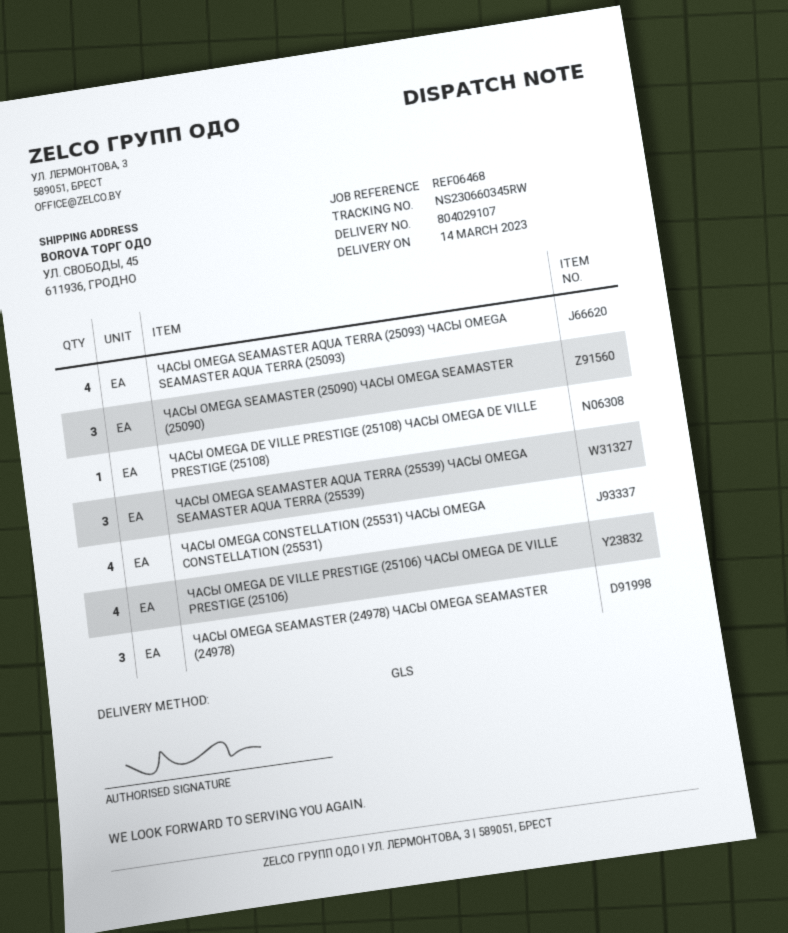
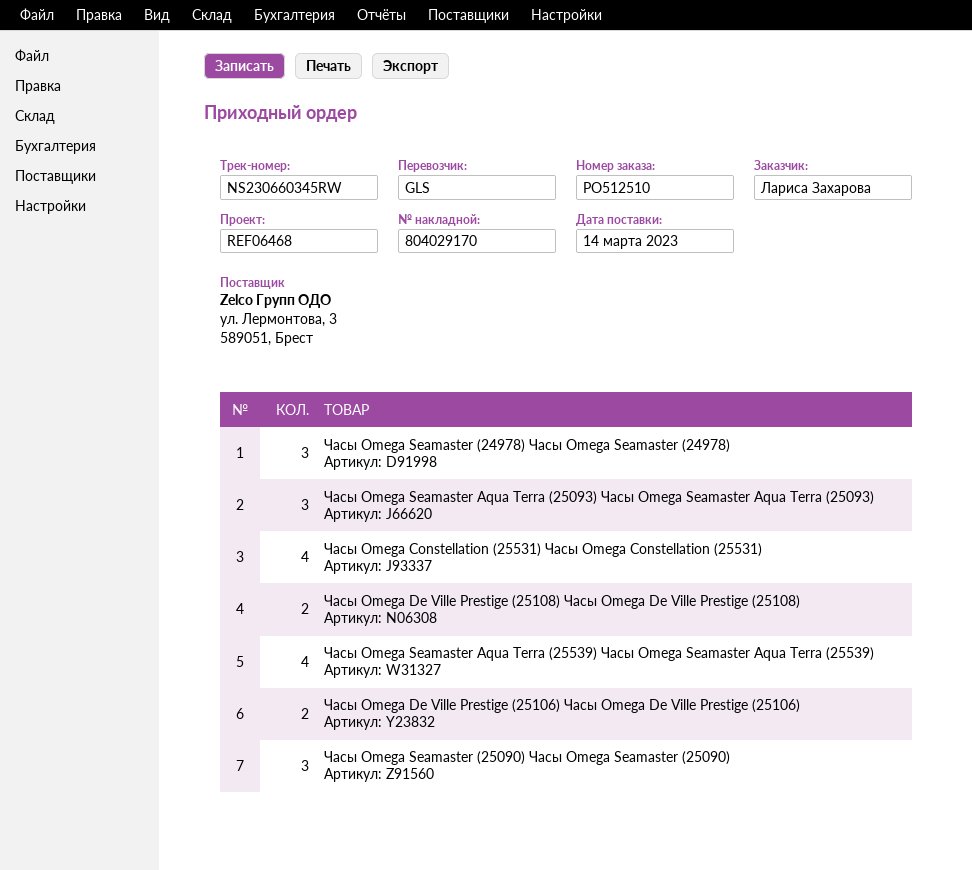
delivery note number: 804029107 -> 804029170
ЧАСЫ OMEGA SEAMASTER AQUA TERRA (25093) ЧАСЫ OMEGA SEAMASTER AQUA TERRA (25093): 4 -> 3
ЧАСЫ OMEGA DE VILLE PRESTIGE (25108) ЧАСЫ OMEGA DE VILLE PRESTIGE (25108): 1 -> 2
ЧАСЫ OMEGA SEAMASTER AQUA TERRA (25539) ЧАСЫ OMEGA SEAMASTER AQUA TERRA (25539): 3 -> 4
ЧАСЫ OMEGA DE VILLE PRESTIGE (25106) ЧАСЫ OMEGA DE VILLE PRESTIGE (25106): 4 -> 2

